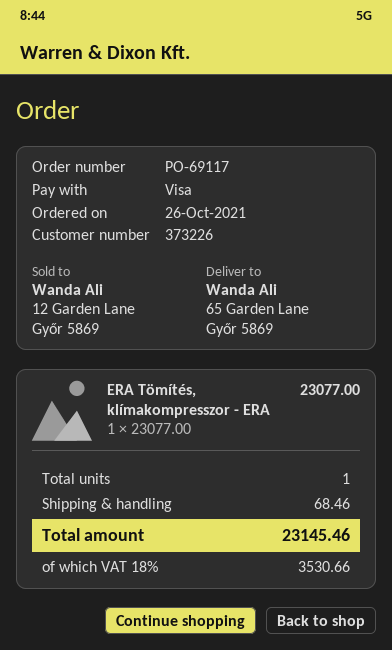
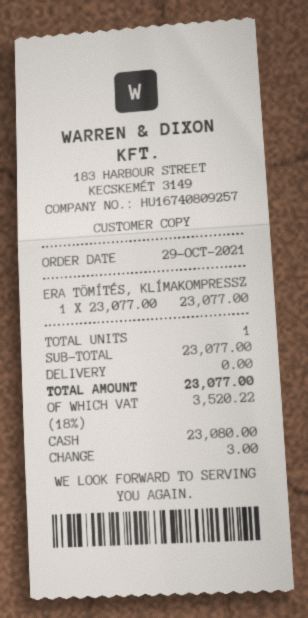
order date: 2021-10-26 -> 2021-10-29
payment method: Visa -> cash
shipping: 68.46 -> 0.00
tax: 18% = 3530.66 -> 18% = 3520.22
total: 23145.46 -> 23077.00

